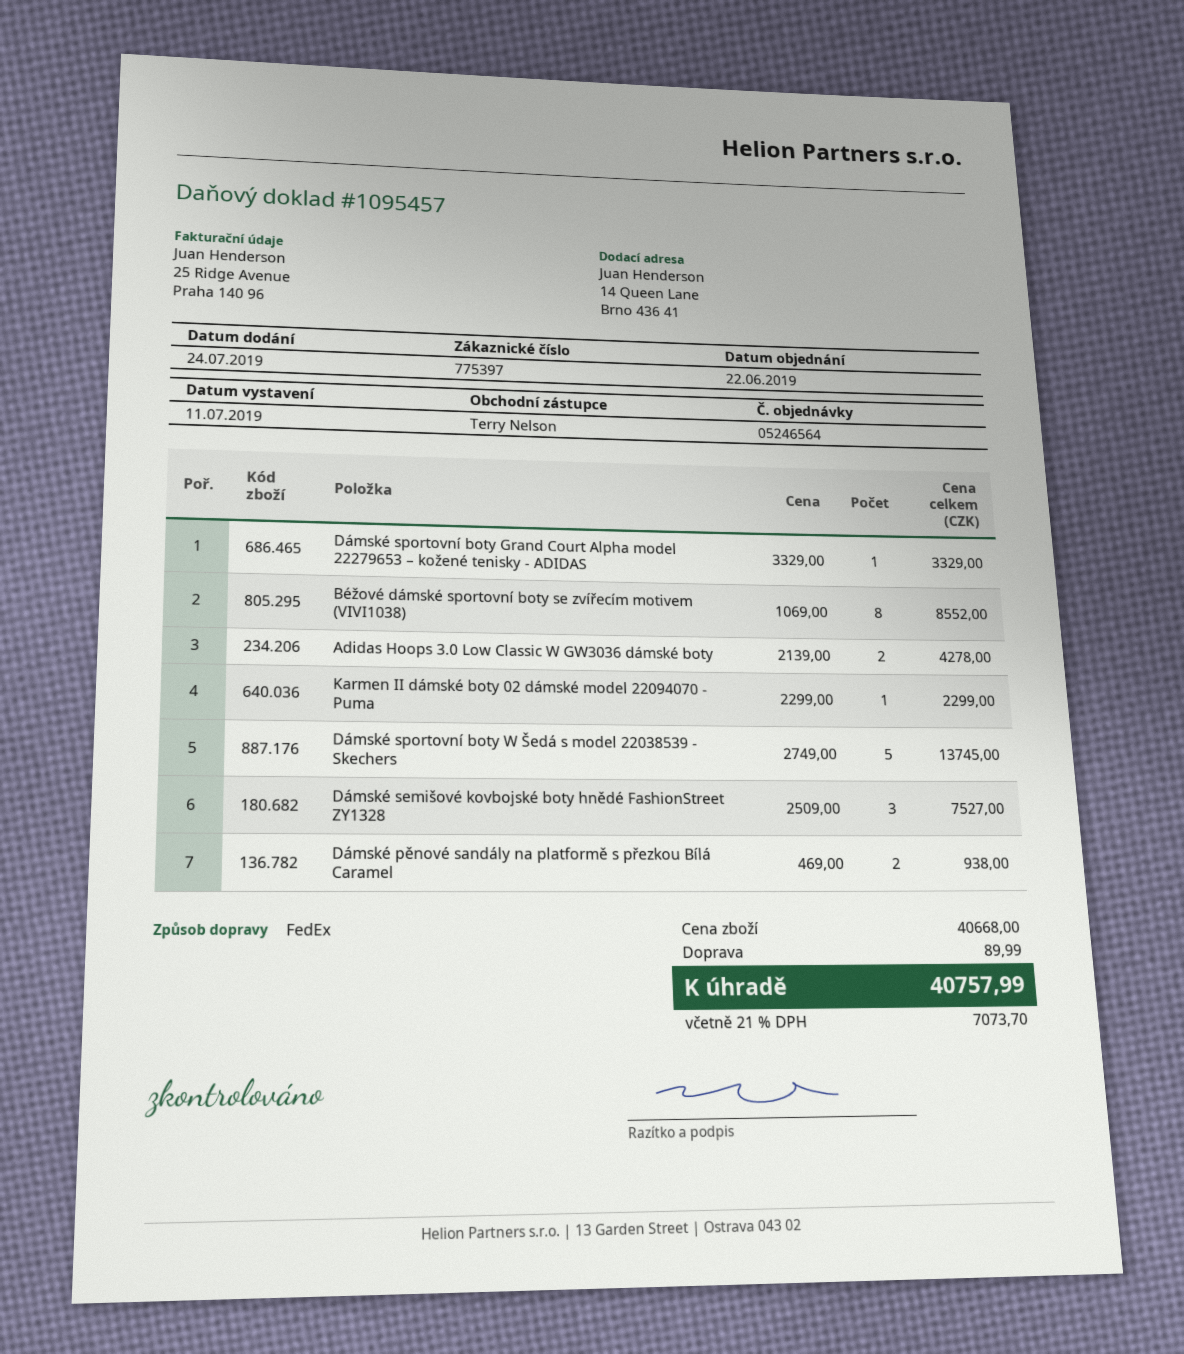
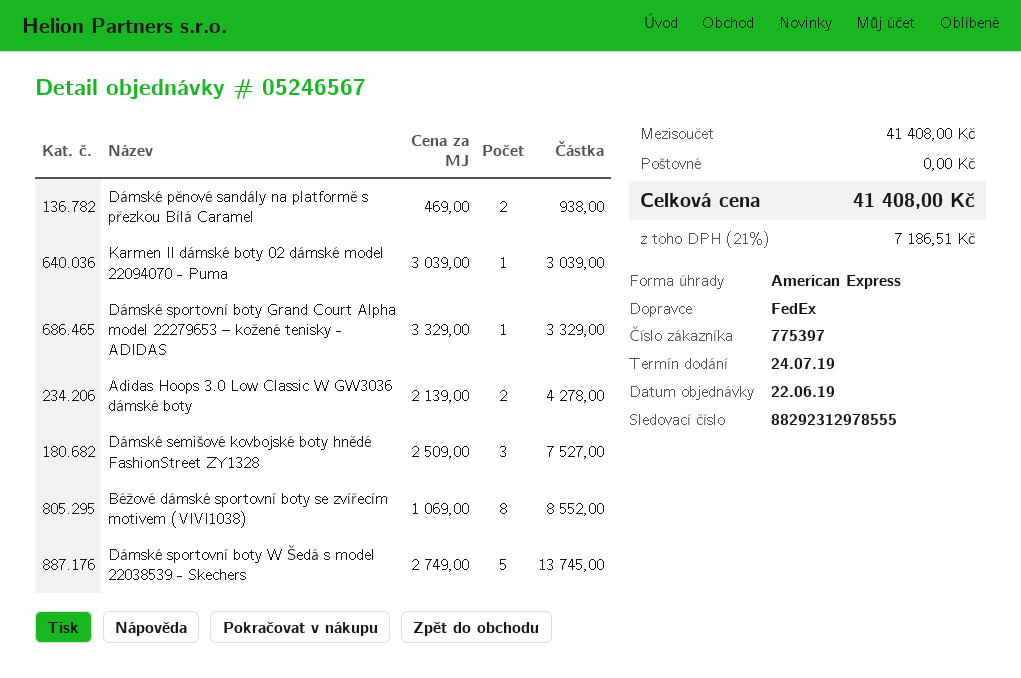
order number: 05246564 -> 05246567
Karmen II dámské boty 02 dámské model 22094070 - Puma: 1 x 2299.00 = 2299.00 -> 1 x 3039.00 = 3039.00
subtotal: 40668.00 -> 41408.00
shipping: 89.99 -> 0.00
tax: 21% = 7073.70 -> 21% = 7186.51
total: 40757.99 -> 41408.00

